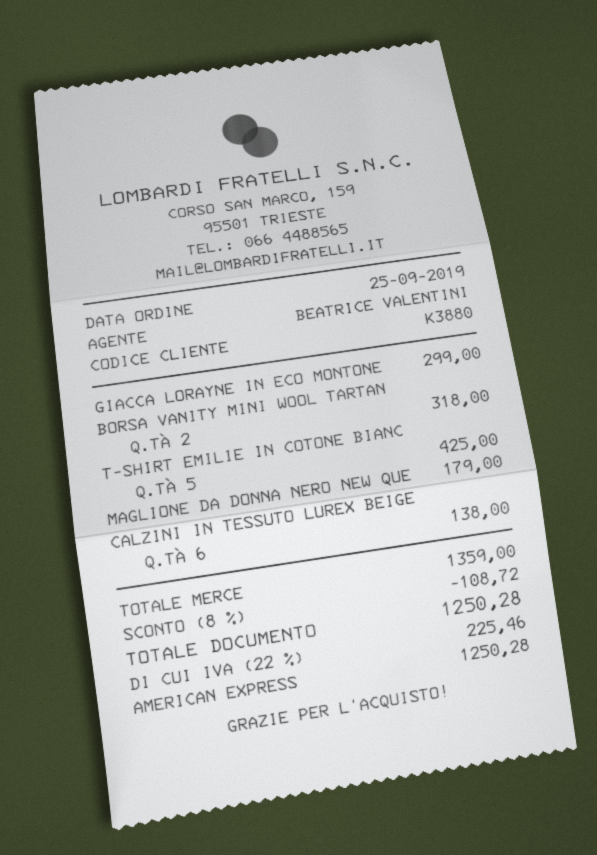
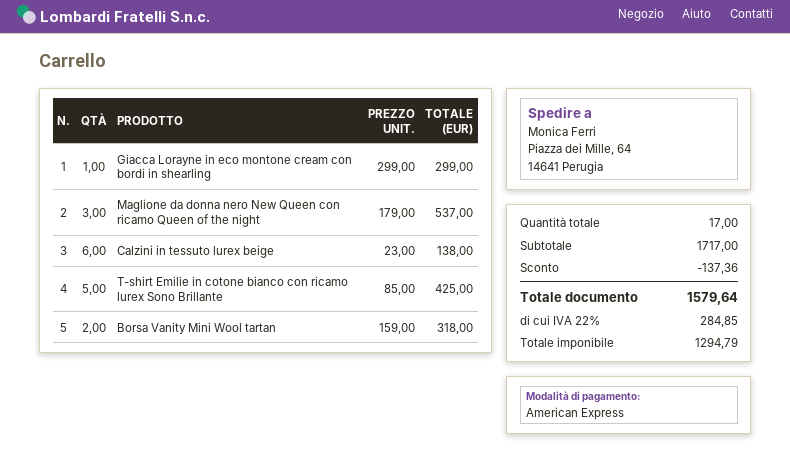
MAGLIONE DA DONNA NERO NEW QUE: 1 for 179.00 -> 3 for 537.00
subtotal: 1359.00 -> 1717.00
discount: 108.72 -> 137.36
tax: 22% = 225.46 -> 22% = 284.85
total: 1250.28 -> 1579.64

